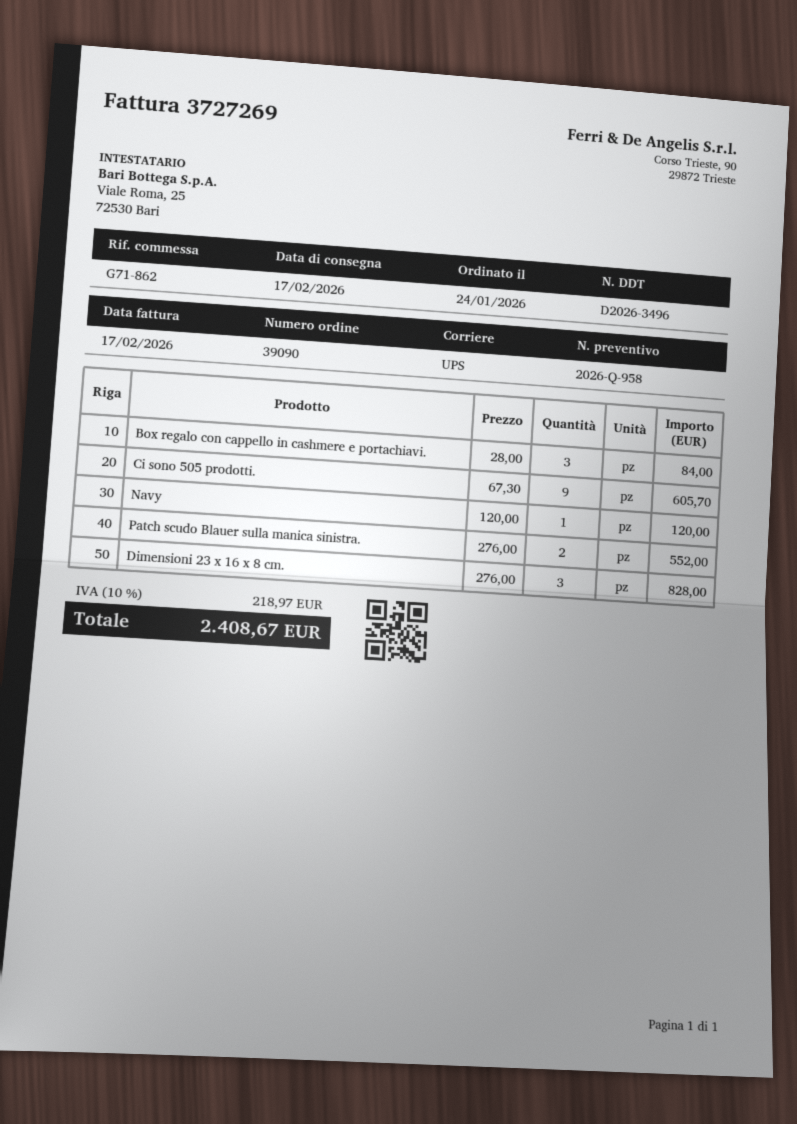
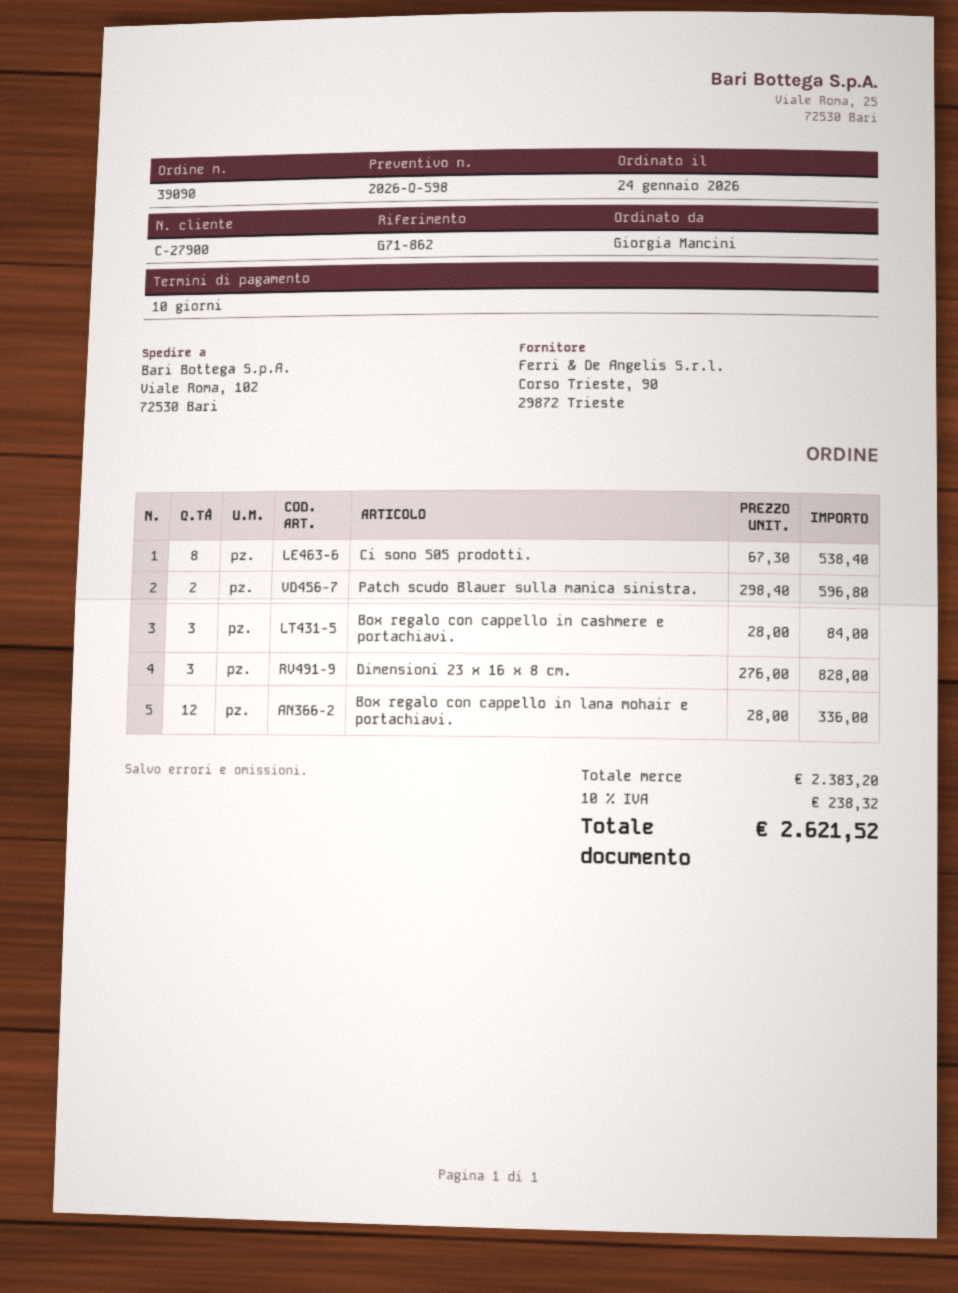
quote number: 2026-Q-958 -> 2026-Q-598
Ci sono 505 prodotti.: 9 x 67.30 = 605.70 -> 8 x 67.30 = 538.40
Navy: 1 x 120.00 = 120.00 -> none
Patch scudo Blauer sulla manica sinistra.: 2 x 276.00 = 552.00 -> 2 x 298.40 = 596.80
Box regalo con cappello in lana mohair e portachiavi.: none -> 12 x 28.00 = 336.00
tax: 10% = 218.97 -> 10% = 238.32
total: 2408.67 -> 2621.52

